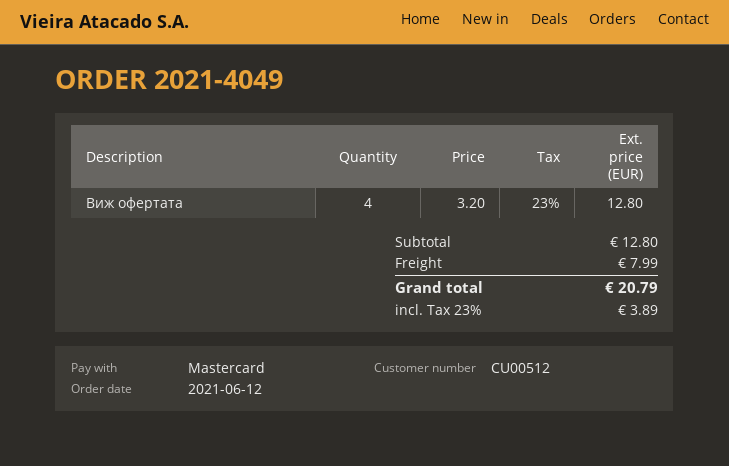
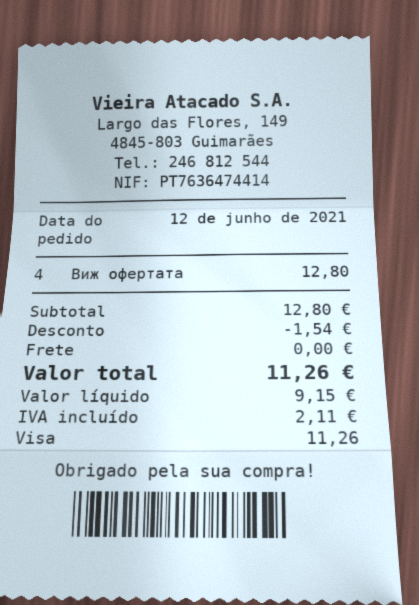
payment method: Mastercard -> Visa
discount: none -> 1.54
shipping: 7.99 -> 0.00
tax: 3.89 -> 2.11
total: 20.79 -> 11.26

